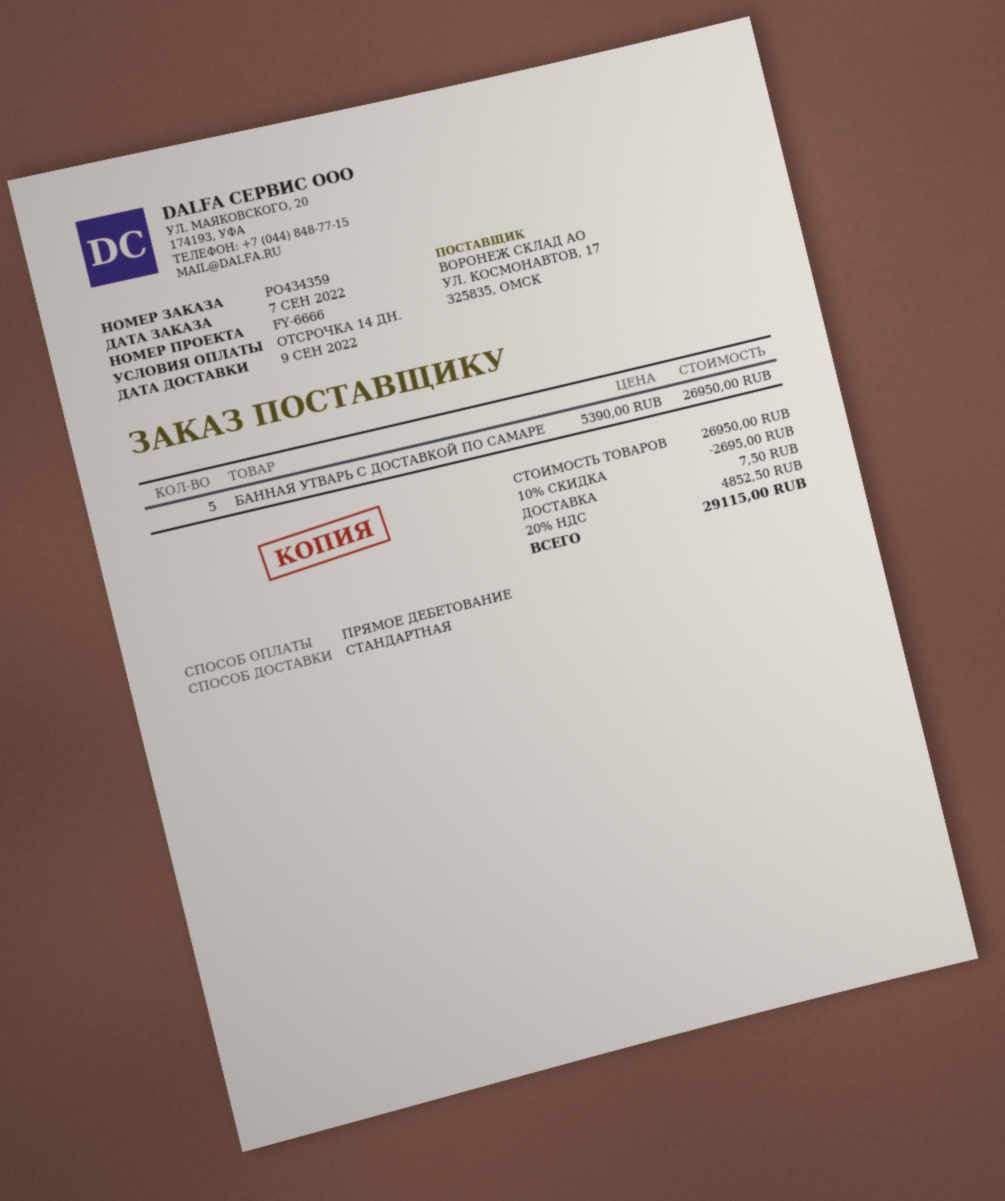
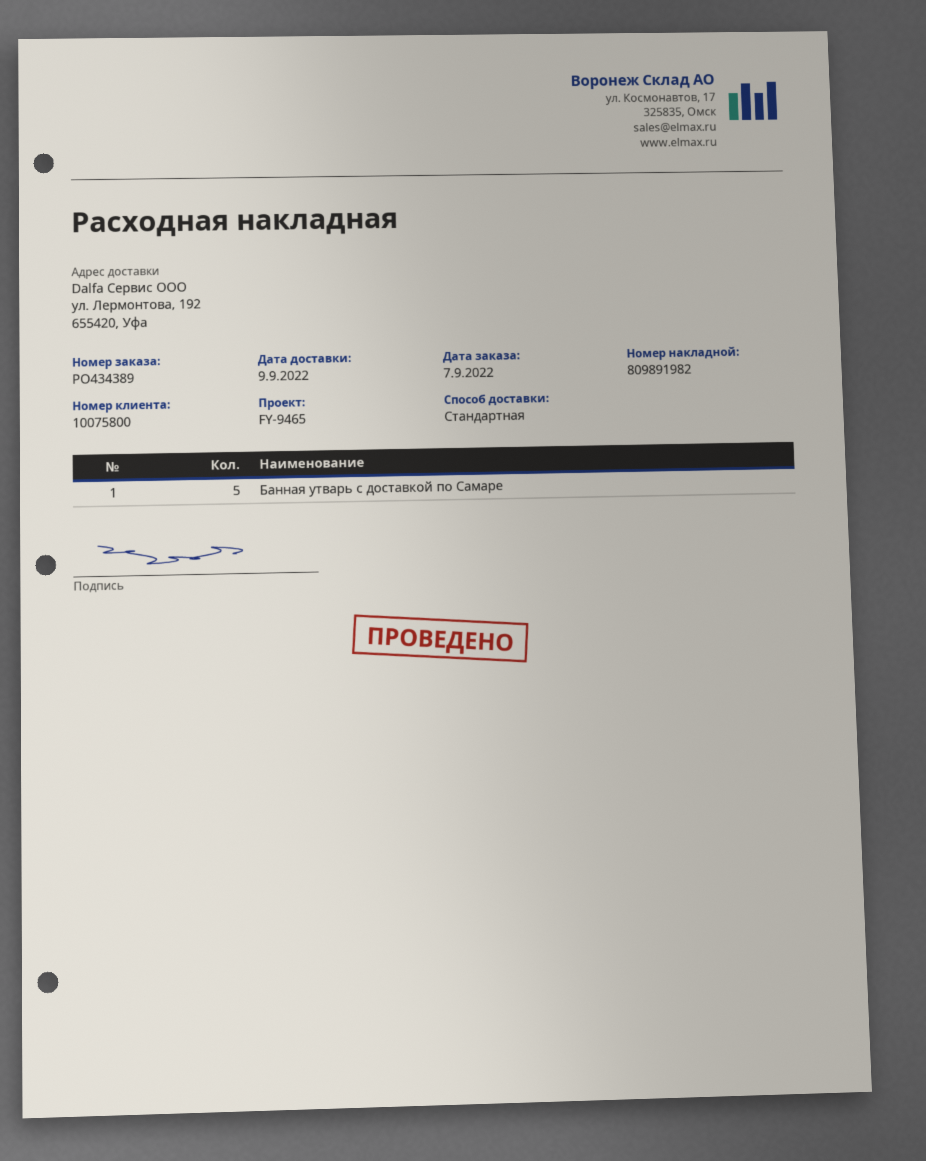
order number: PO434359 -> PO434389
reference: FY-6666 -> FY-9465

